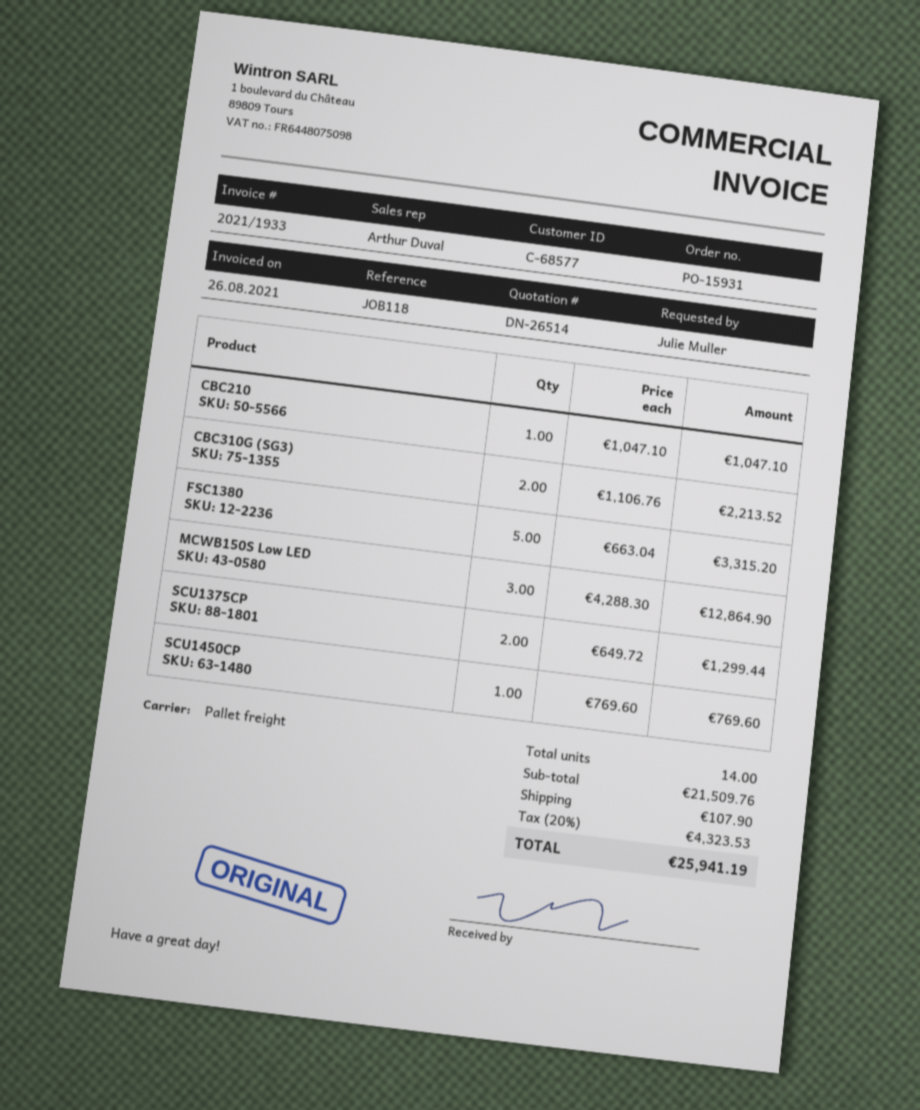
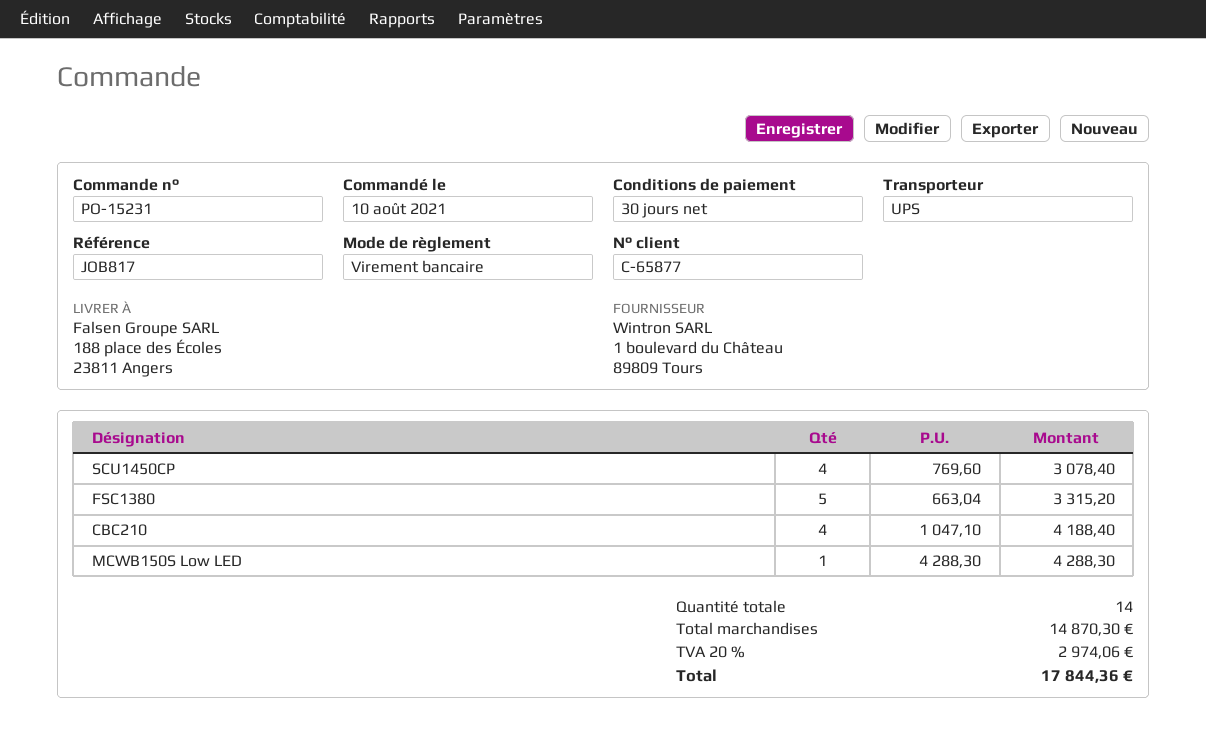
order number: PO-15931 -> PO-15231
customer number: C-68577 -> C-65877
reference: JOB118 -> JOB817
shipping method: pallet freight -> UPS
CBC210: 1 x 1047.10 = 1047.10 -> 4 x 1047.10 = 4188.40
CBC310G (SG3): 2 x 1106.76 = 2213.52 -> none
MCWB150S Low LED: 3 x 4288.30 = 12864.90 -> 1 x 4288.30 = 4288.30
SCU1375CP: 2 x 649.72 = 1299.44 -> none
SCU1450CP: 1 x 769.60 = 769.60 -> 4 x 769.60 = 3078.40
subtotal: 21509.76 -> 14870.30
shipping: 107.90 -> none
tax: 20% = 4323.53 -> 20% = 2974.06
total: 25941.19 -> 17844.36

